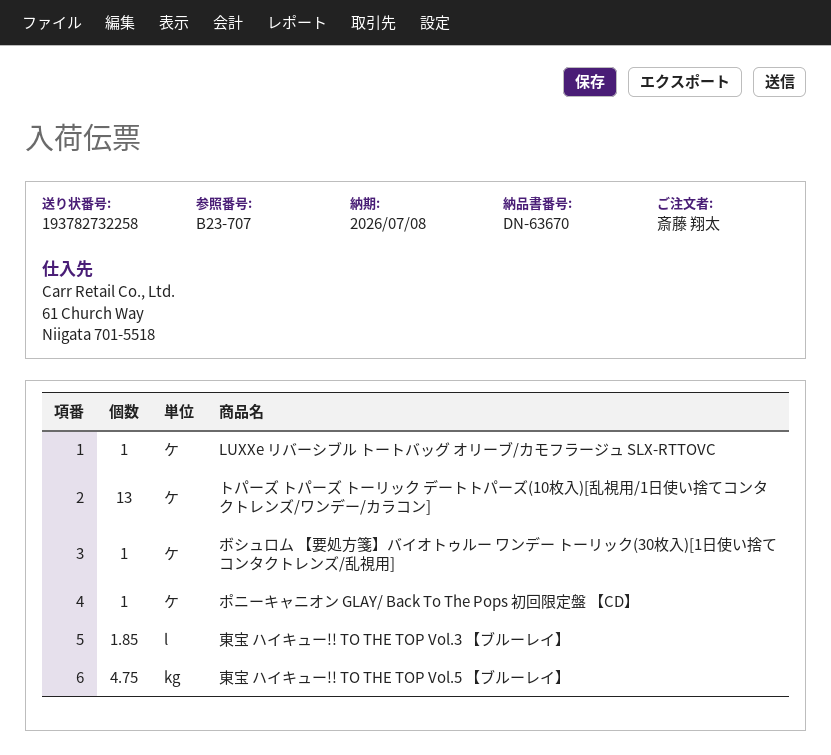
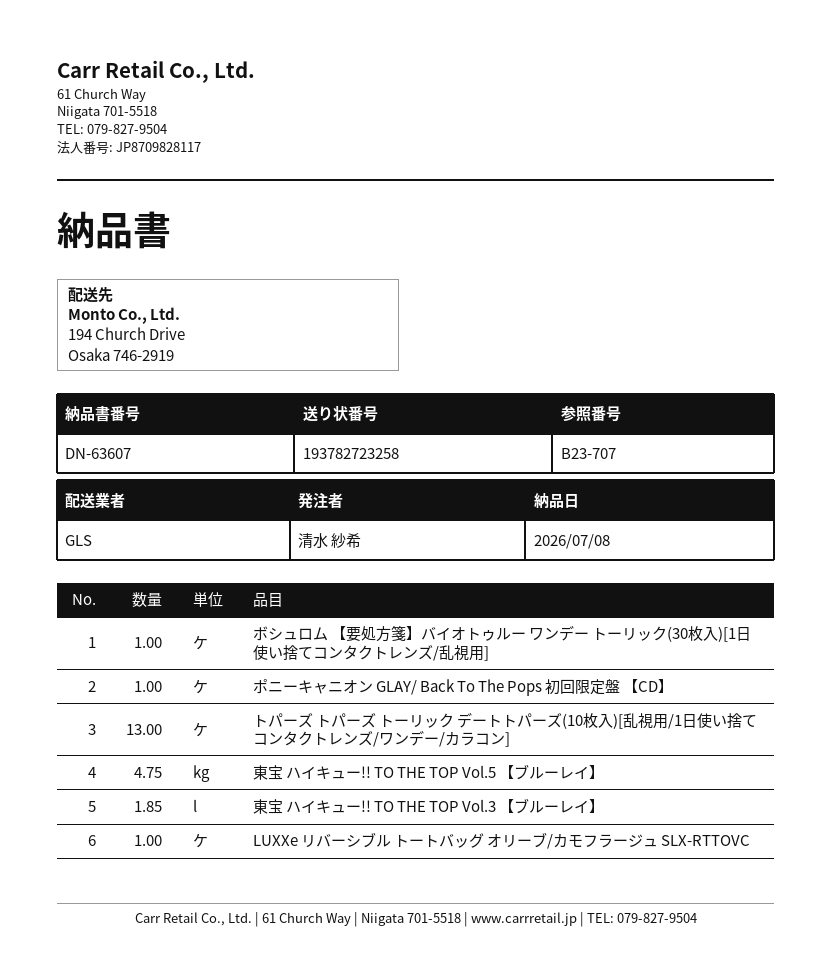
delivery note number: DN-63670 -> DN-63607
ordered by: 斎藤 翔太 -> 清水 紗希
tracking number: 193782732258 -> 193782723258

